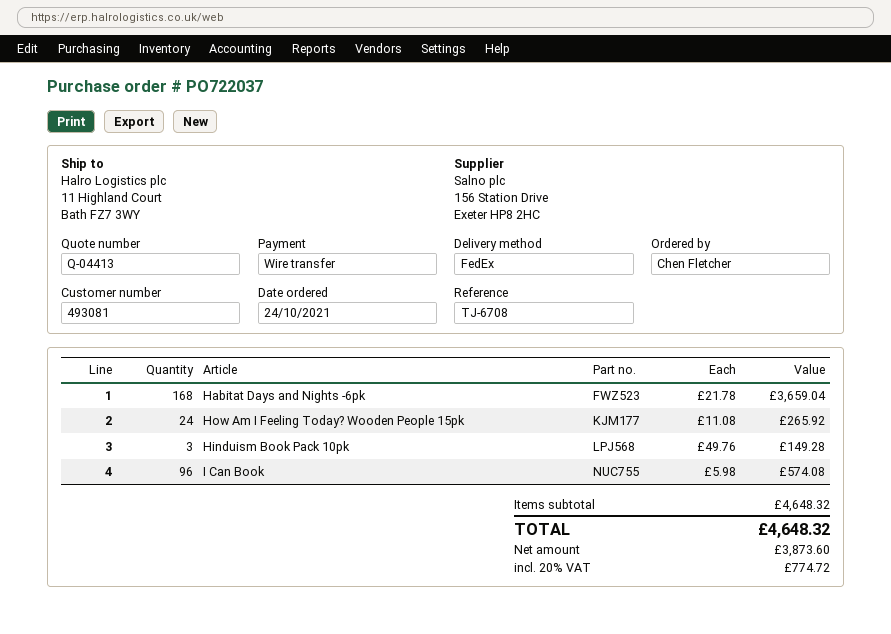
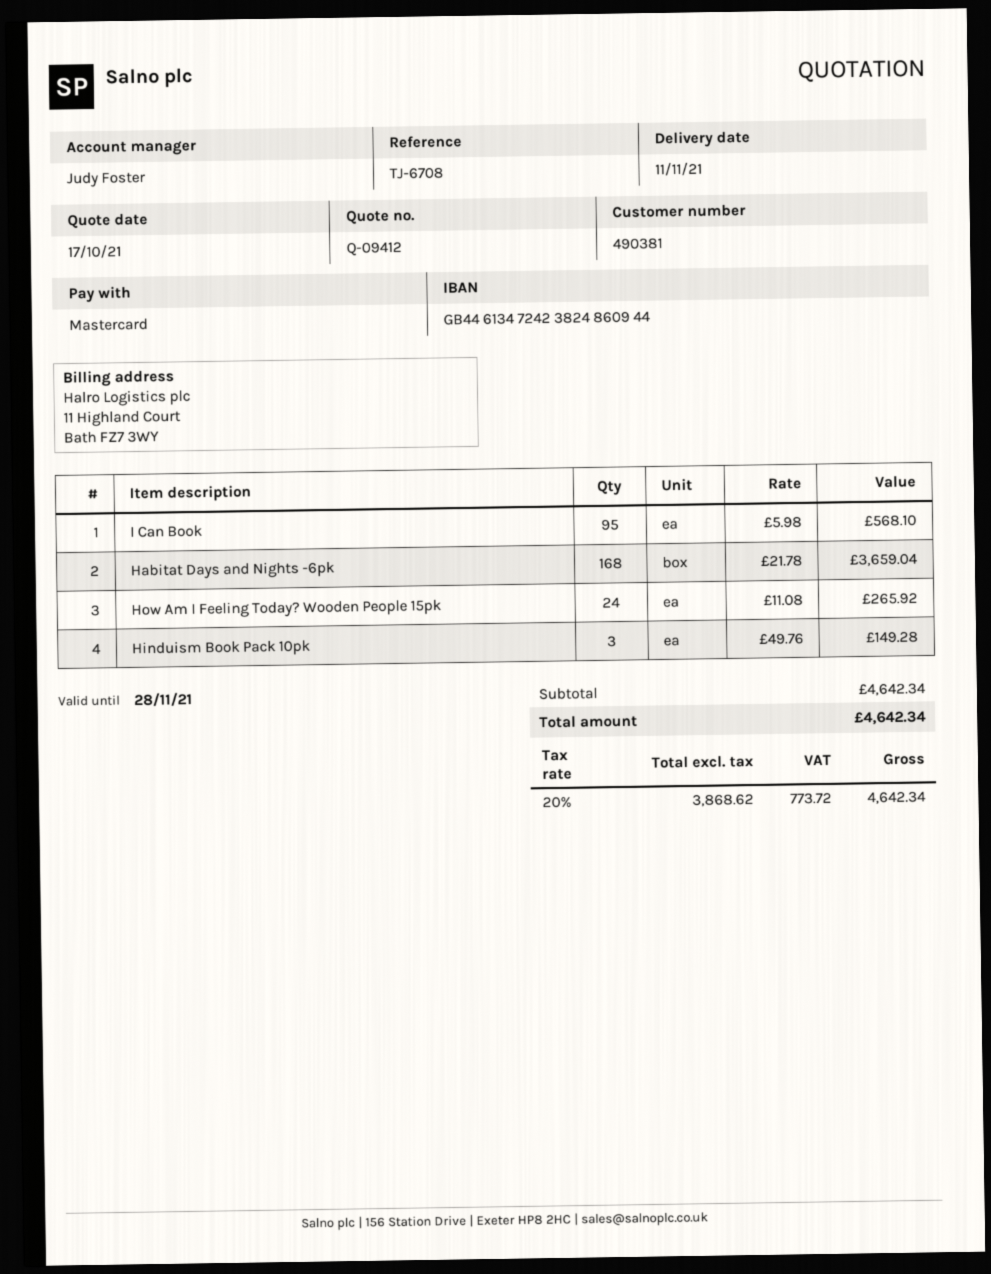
quote number: Q-04413 -> Q-09412
customer number: 493081 -> 490381
payment method: bank transfer -> Mastercard
I Can Book: 96 x 5.98 = 574.08 -> 95 x 5.98 = 568.10
subtotal: 4648.32 -> 4642.34
net: 3873.60 -> 3868.62
tax: 20% = 774.72 -> 20% = 773.72
total: 4648.32 -> 4642.34

